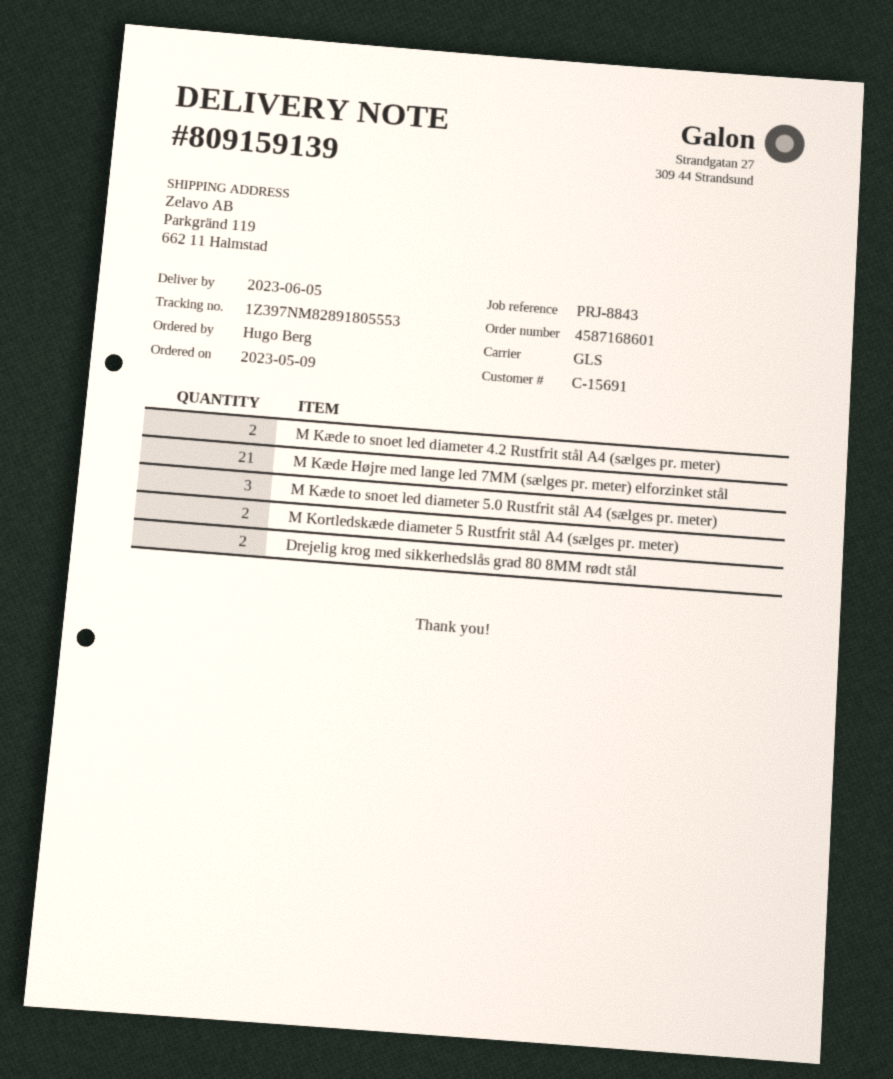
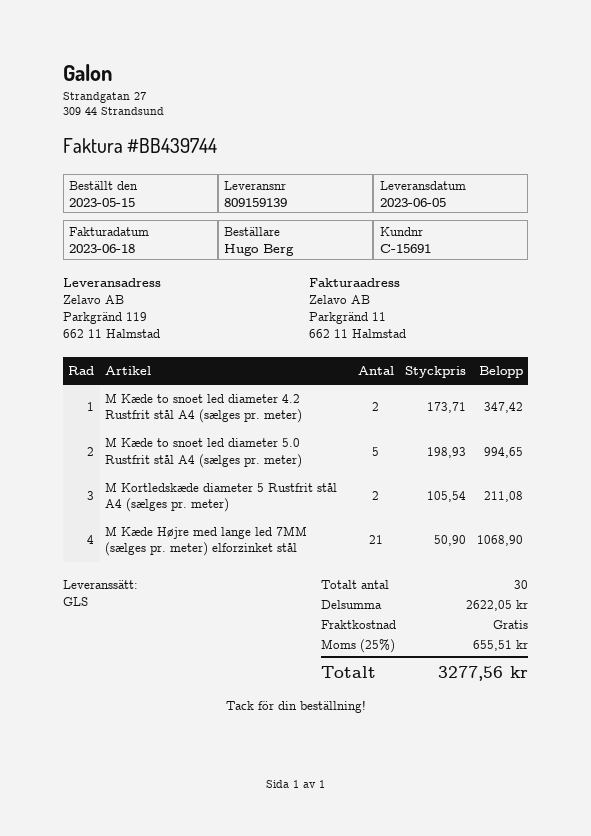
order date: 2023-05-09 -> 2023-05-15
M Kæde to snoet led diameter 5.0 Rustfrit stål A4 (sælges pr. meter): 3 -> 5
Drejelig krog med sikkerhedslås grad 80 8MM rødt stål: 2 -> none

